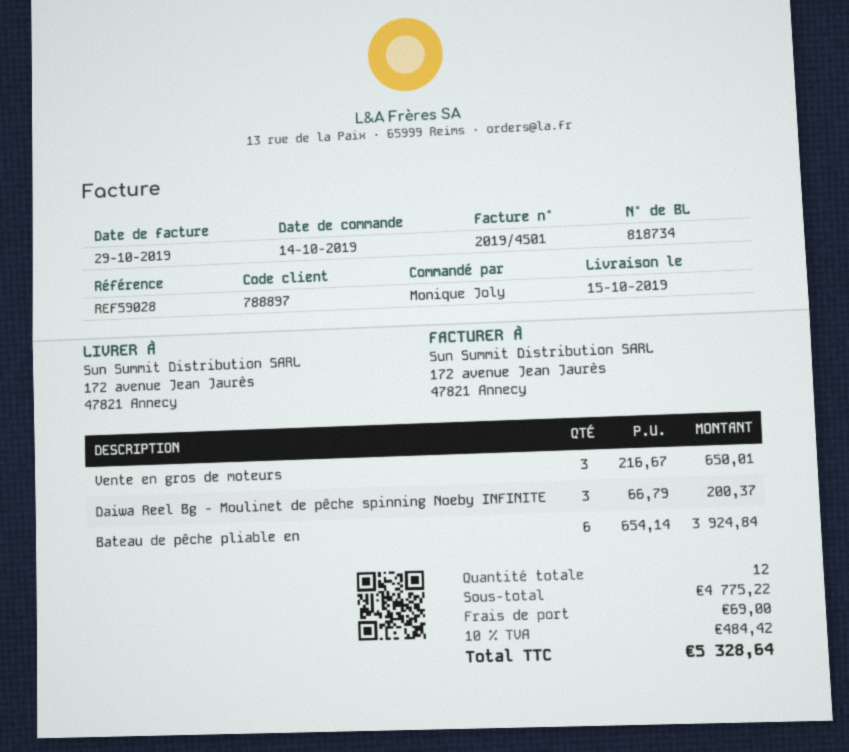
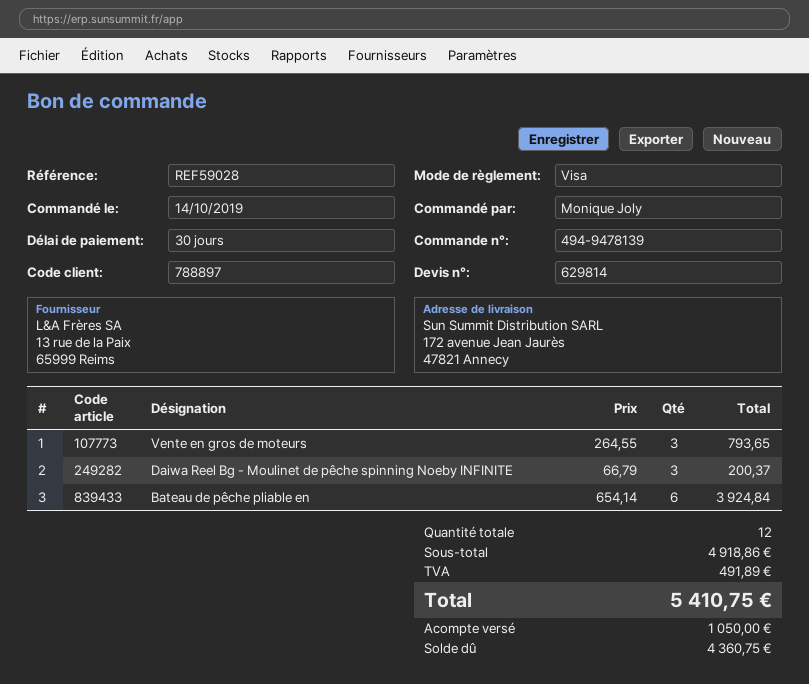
Vente en gros de moteurs: 3 x 216.67 = 650.01 -> 3 x 264.55 = 793.65
subtotal: 4775.22 -> 4918.86
shipping: 69.00 -> none
tax: 484.42 -> 491.89
total: 5328.64 -> 5410.75

